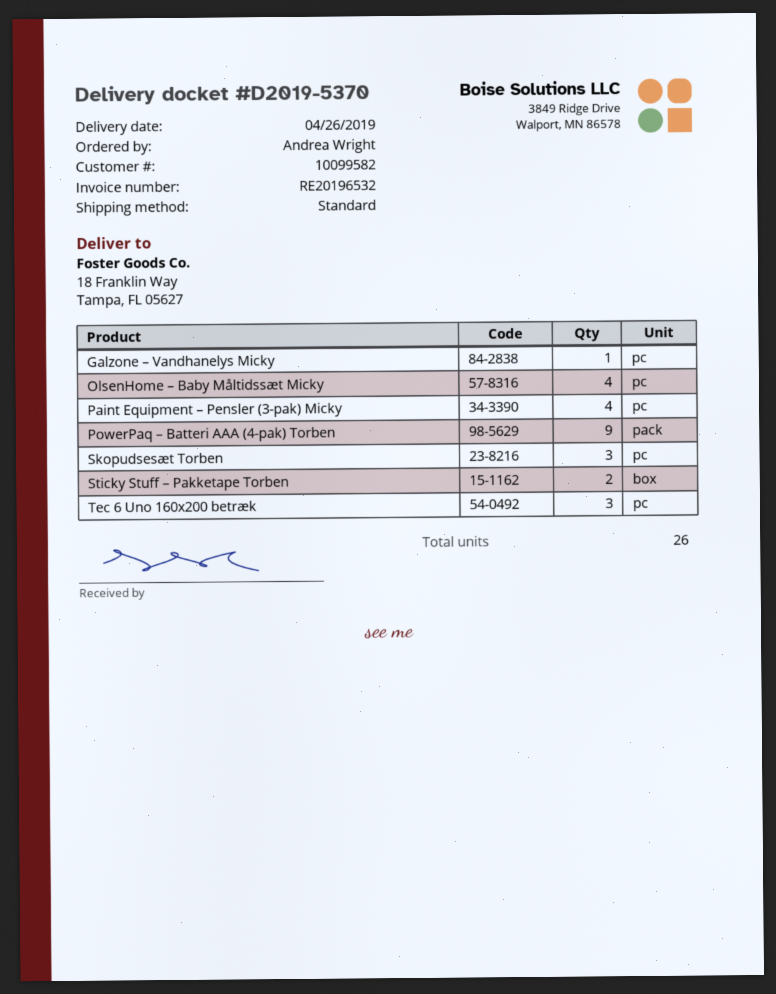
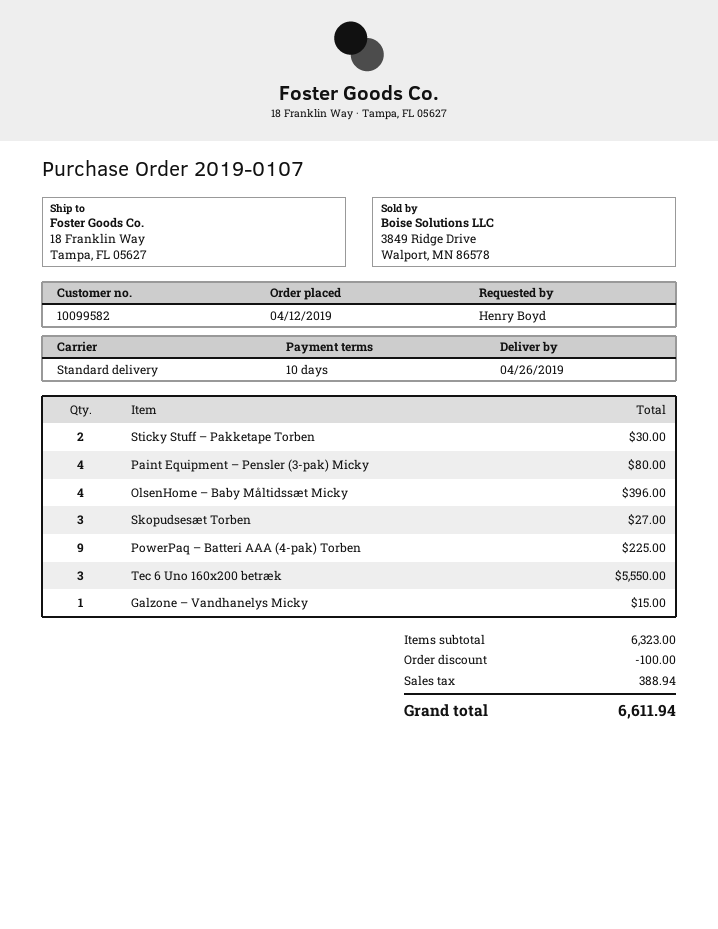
ordered by: Andrea Wright -> Henry Boyd

